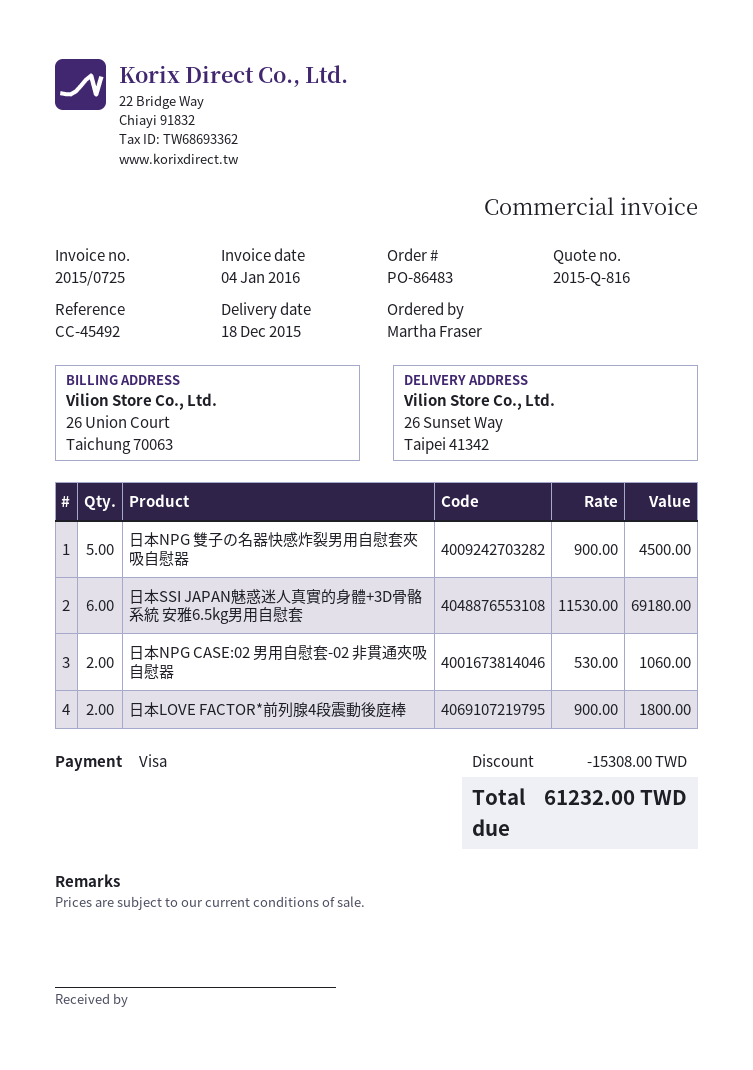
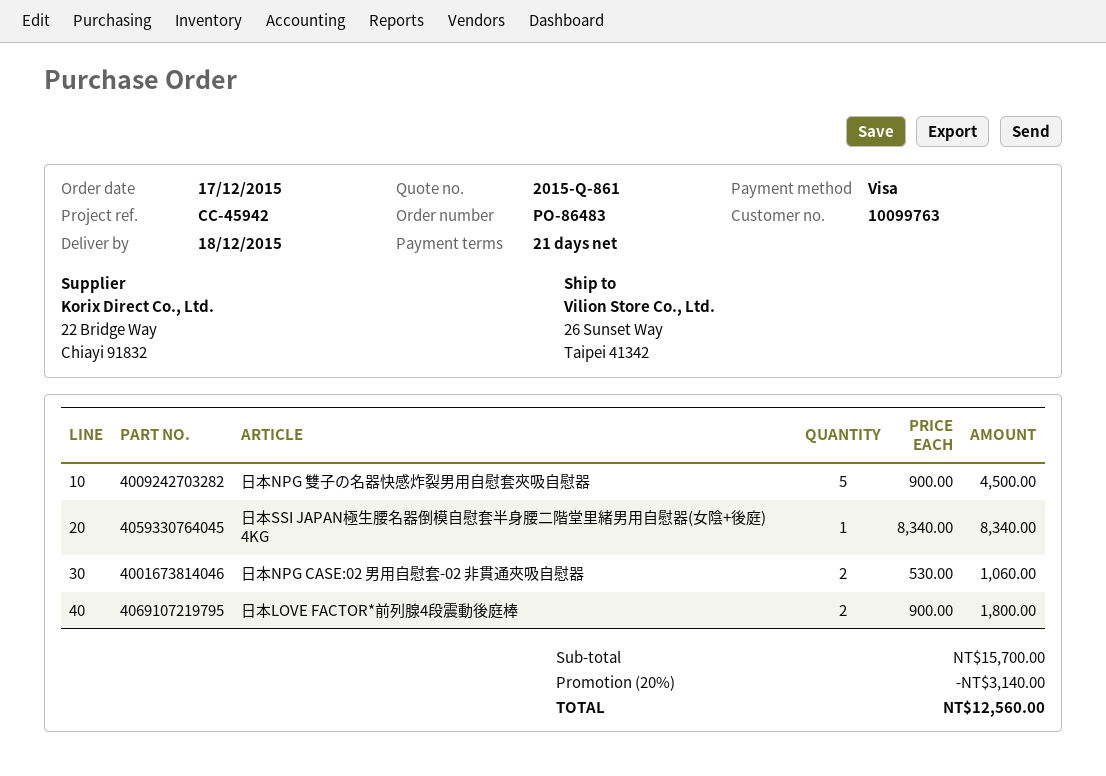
quote number: 2015-Q-816 -> 2015-Q-861
reference: CC-45492 -> CC-45942
日本SSI JAPAN魅惑迷人真實的身體+3D骨骼系統 安雅6.5kg男用自慰套: 6 x 11530.00 = 69180.00 -> none
日本SSI JAPAN極生腰名器倒模自慰套半身腰二階堂里緒男用自慰器(女陰+後庭) 4KG: none -> 1 x 8340.00 = 8340.00
discount: 15308.00 -> 3140.00
total: 61232.00 -> 12560.00

